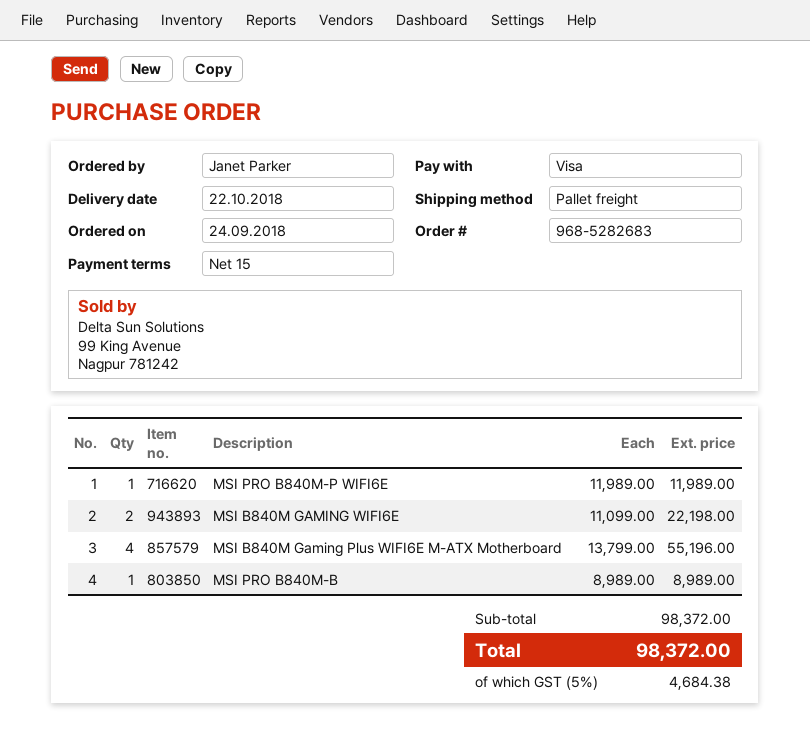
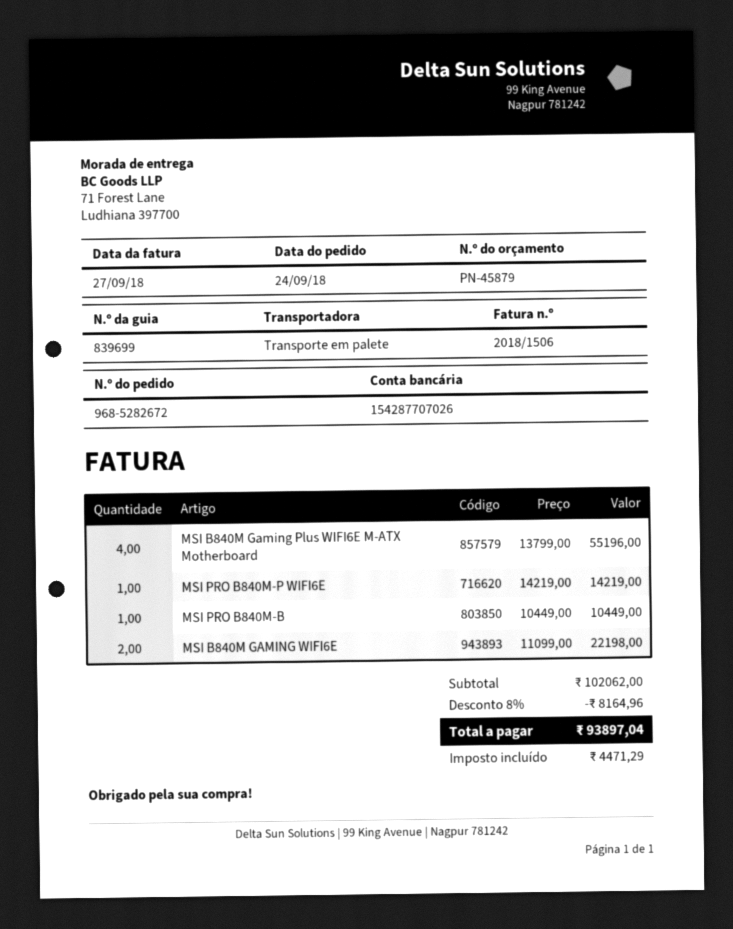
order number: 968-5282683 -> 968-5282672
MSI PRO B840M-P WIFI6E: 1 x 11989.00 = 11989.00 -> 1 x 14219.00 = 14219.00
MSI PRO B840M-B: 1 x 8989.00 = 8989.00 -> 1 x 10449.00 = 10449.00
subtotal: 98372.00 -> 102062.00
discount: none -> 8% = 8164.96
tax: 4684.38 -> 4471.29
total: 98372.00 -> 93897.04

